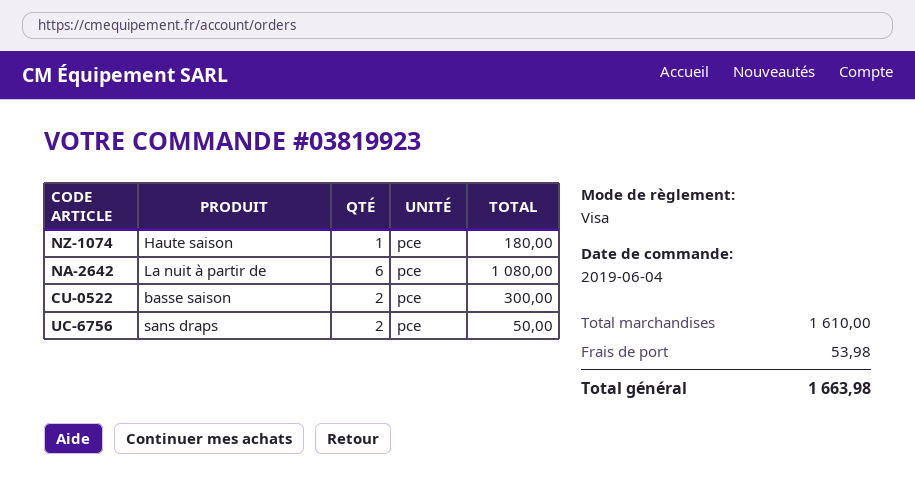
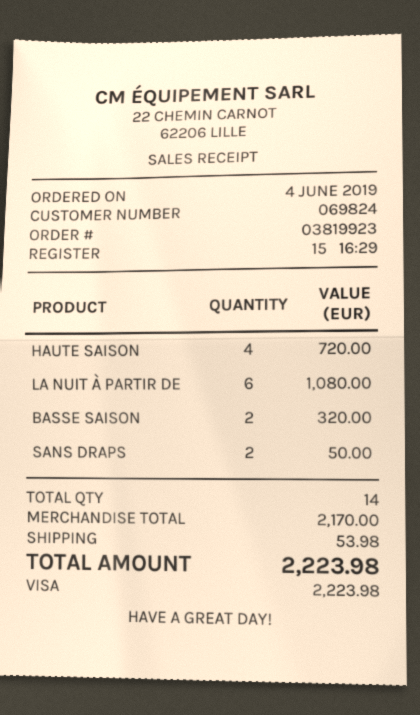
Haute saison: 1 for 180.00 -> 4 for 720.00
basse saison: 2 for 300.00 -> 2 for 320.00
subtotal: 1610.00 -> 2170.00
total: 1663.98 -> 2223.98

